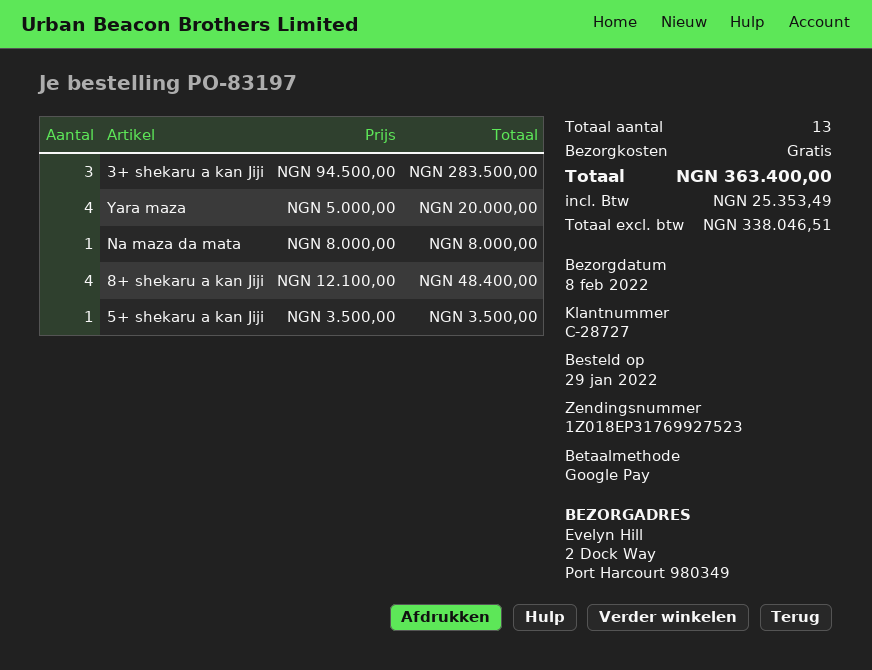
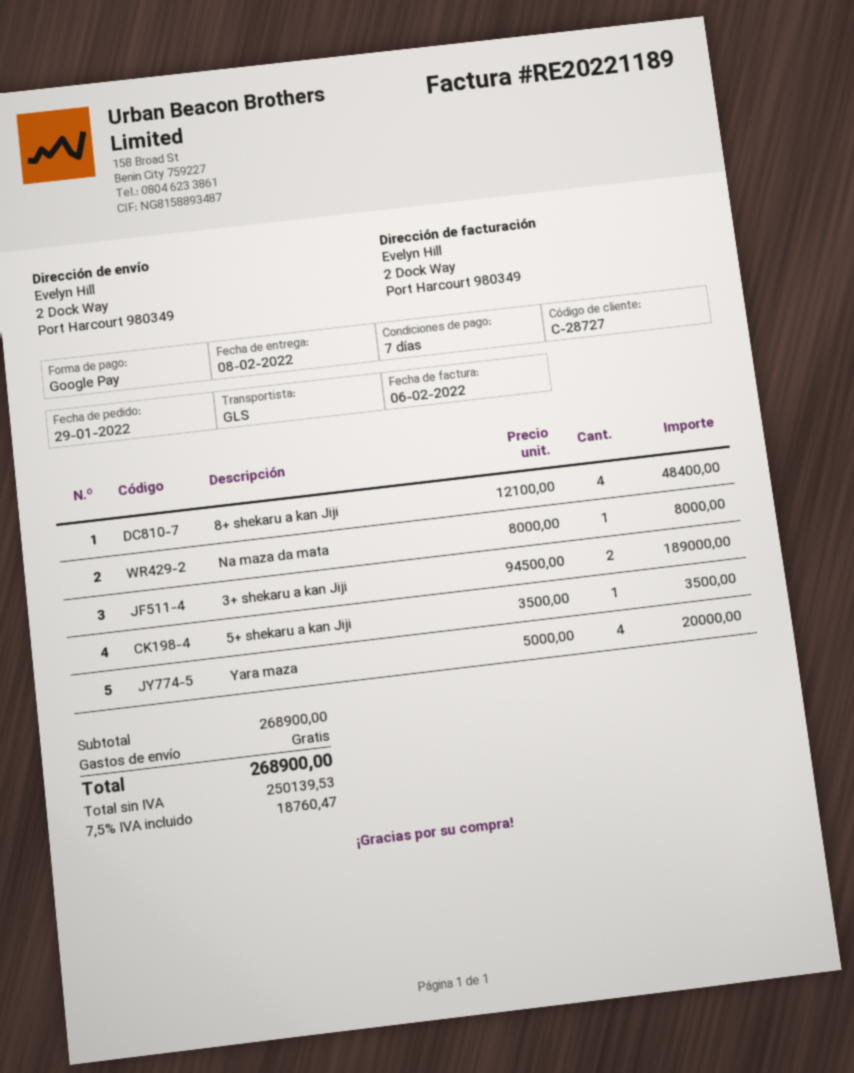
3+ shekaru a kan Jiji: 3 x 94500.00 = 283500.00 -> 2 x 94500.00 = 189000.00
net: 338046.51 -> 250139.53
tax: 25353.49 -> 18760.47
total: 363400.00 -> 268900.00

